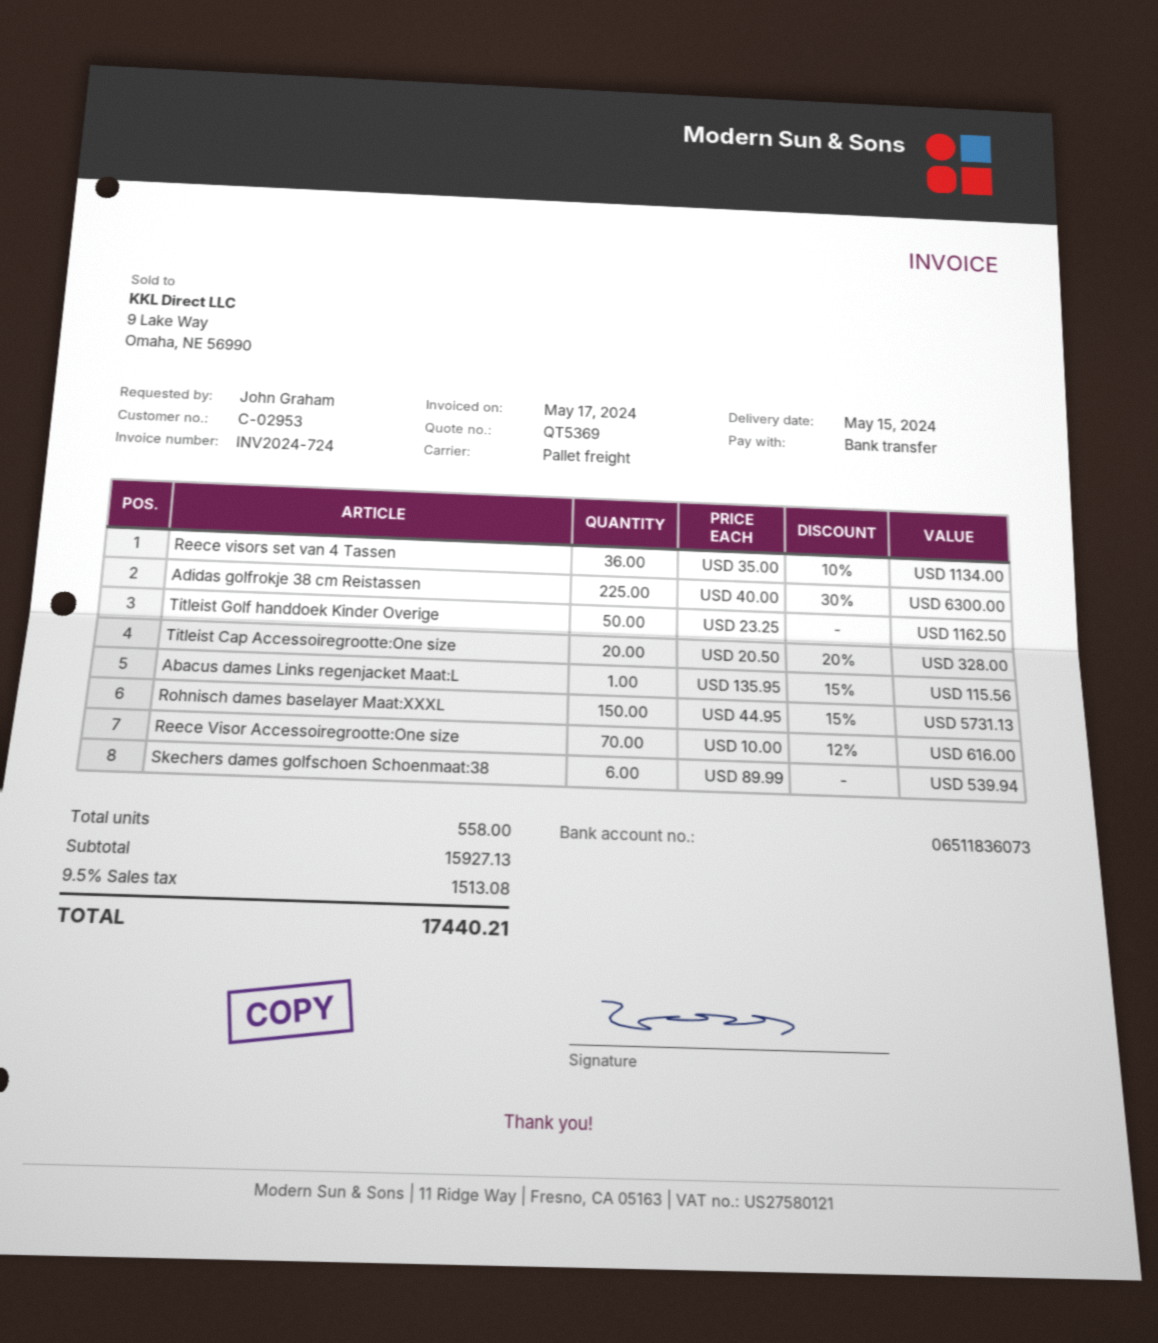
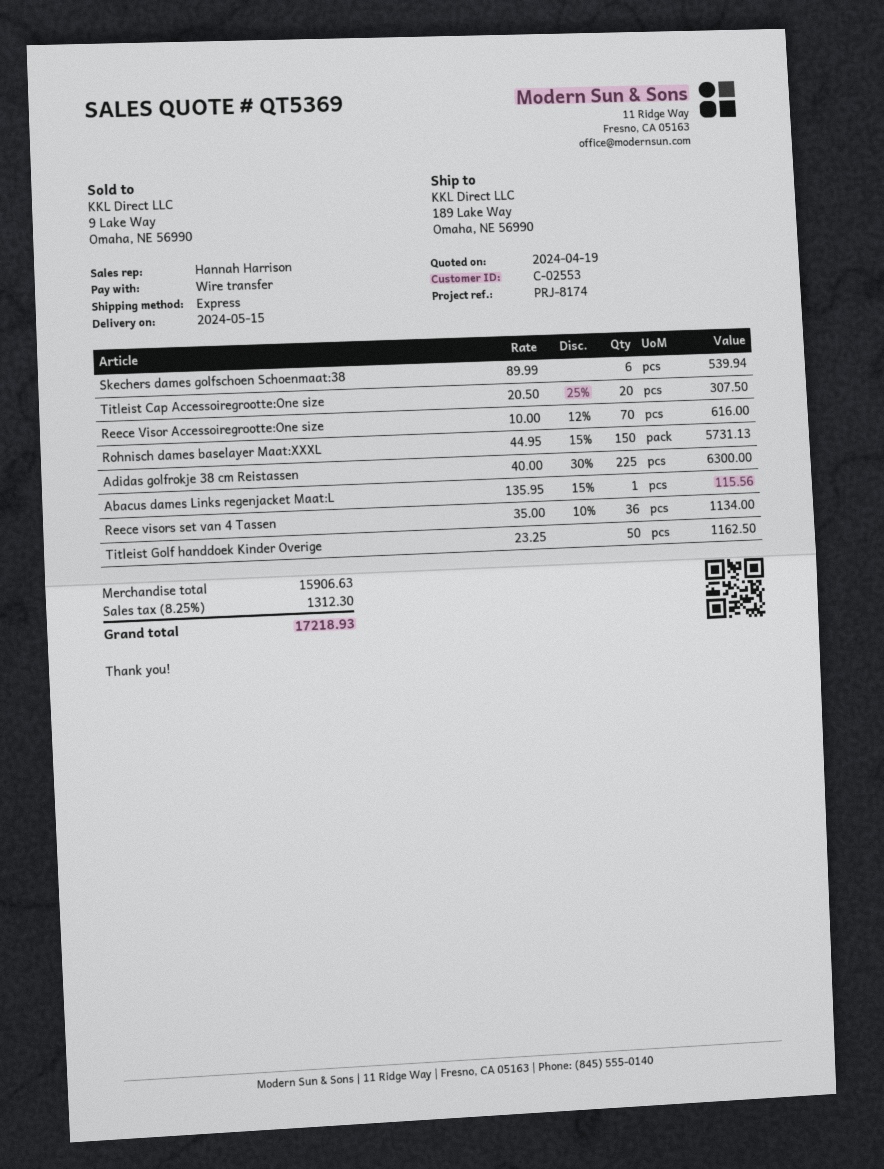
customer number: C-02953 -> C-02553
shipping method: pallet freight -> express
Titleist Cap Accessoiregrootte:One size: 20 x 20.50 - 20% = 328.00 -> 20 x 20.50 - 25% = 307.50
subtotal: 15927.13 -> 15906.63
tax: 9.5% = 1513.08 -> 8.25% = 1312.30
total: 17440.21 -> 17218.93

